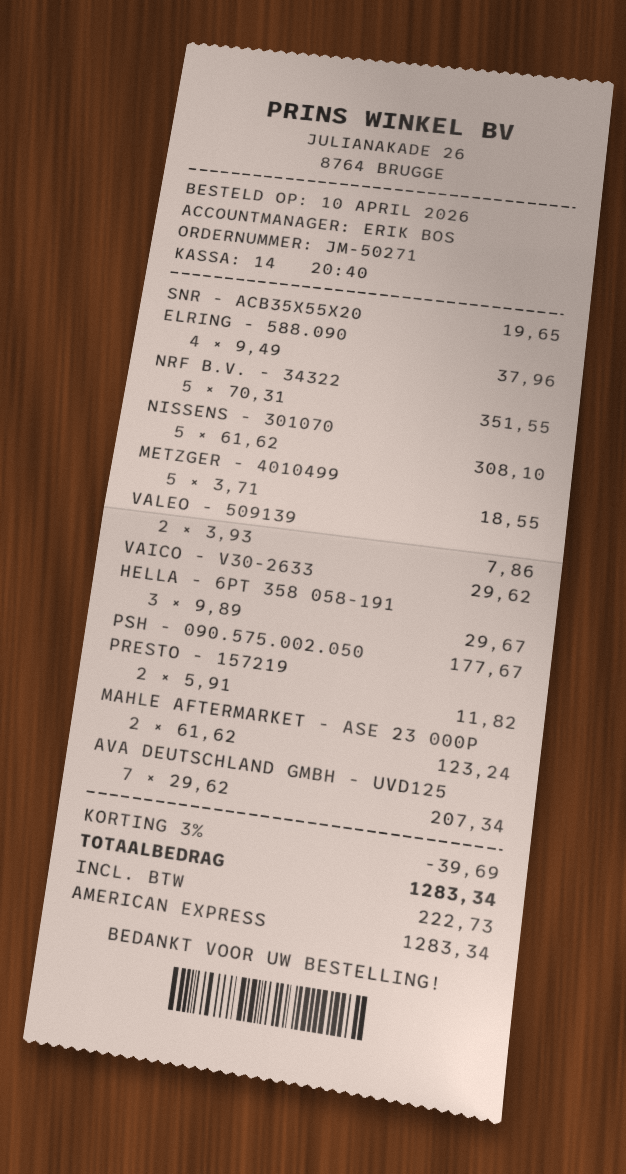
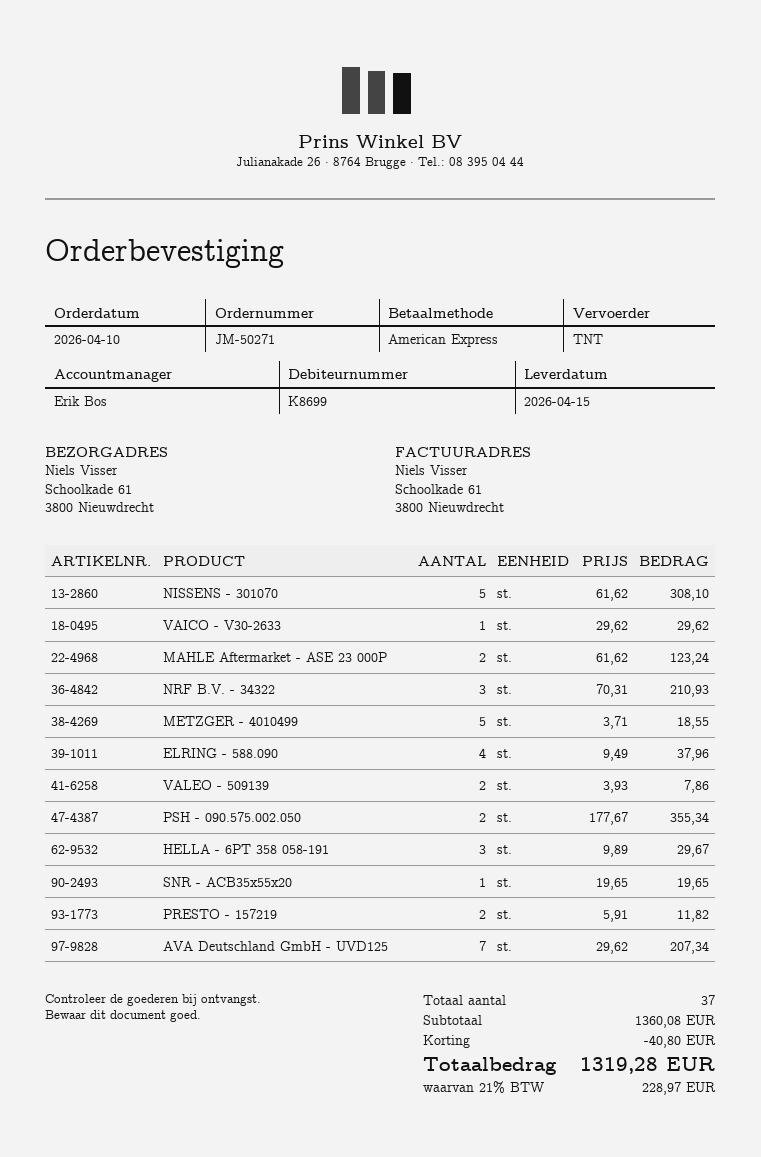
NRF B.V. - 34322: 5 x 70.31 = 351.55 -> 3 x 70.31 = 210.93
PSH - 090.575.002.050: 1 x 177.67 = 177.67 -> 2 x 177.67 = 355.34
discount: 39.69 -> 40.80
tax: 222.73 -> 228.97
total: 1283.34 -> 1319.28

